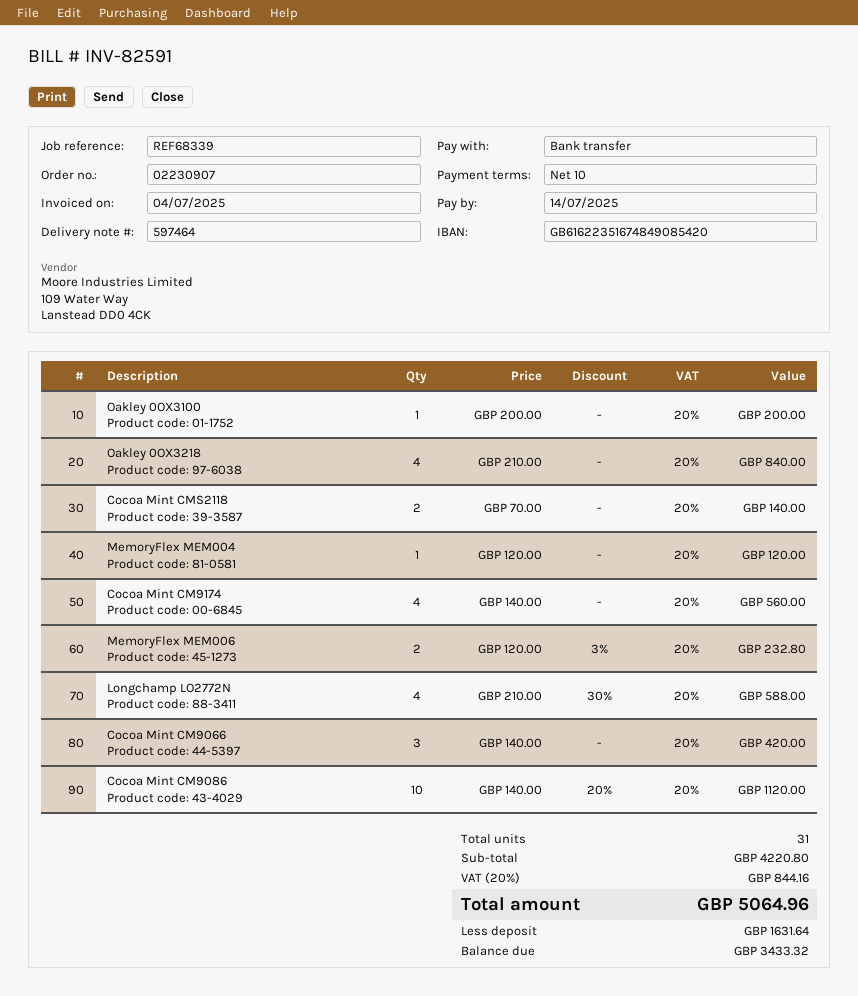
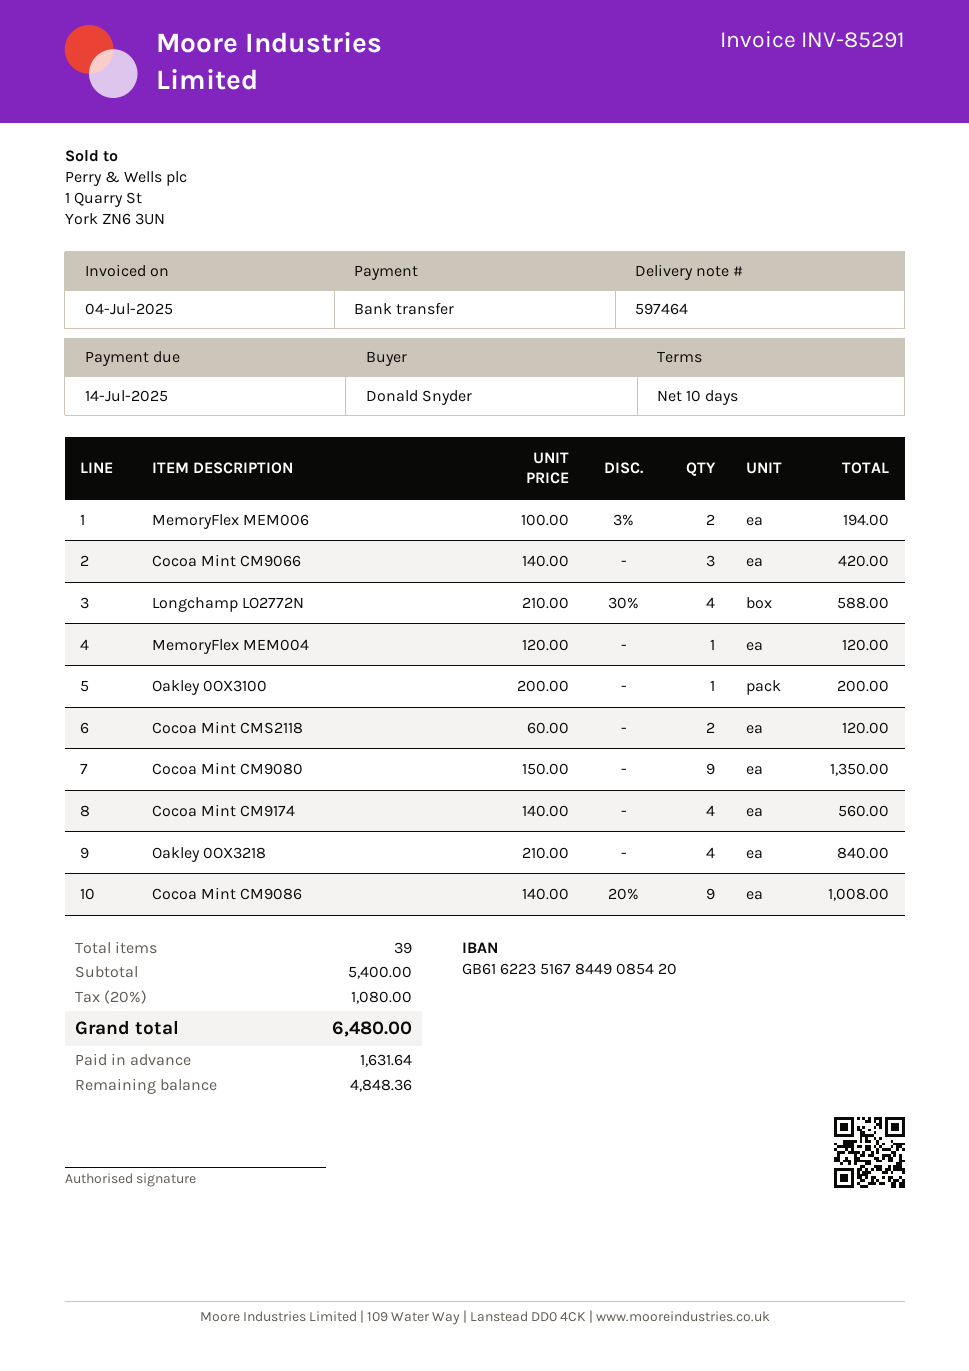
invoice number: INV-82591 -> INV-85291
bank account: GB61622351674849085420 -> GB61622351678449085420
Cocoa Mint CMS2118: 2 x 70.00 = 140.00 -> 2 x 60.00 = 120.00
MemoryFlex MEM006: 2 x 120.00 - 3% = 232.80 -> 2 x 100.00 - 3% = 194.00
Cocoa Mint CM9086: 10 x 140.00 - 20% = 1120.00 -> 9 x 140.00 - 20% = 1008.00
Cocoa Mint CM9080: none -> 9 x 150.00 = 1350.00
total quantity: 31 -> 39
subtotal: 4220.80 -> 5400.00
tax: 20% = 844.16 -> 20% = 1080.00
total: 5064.96 -> 6480.00
balance: 3433.32 -> 4848.36

